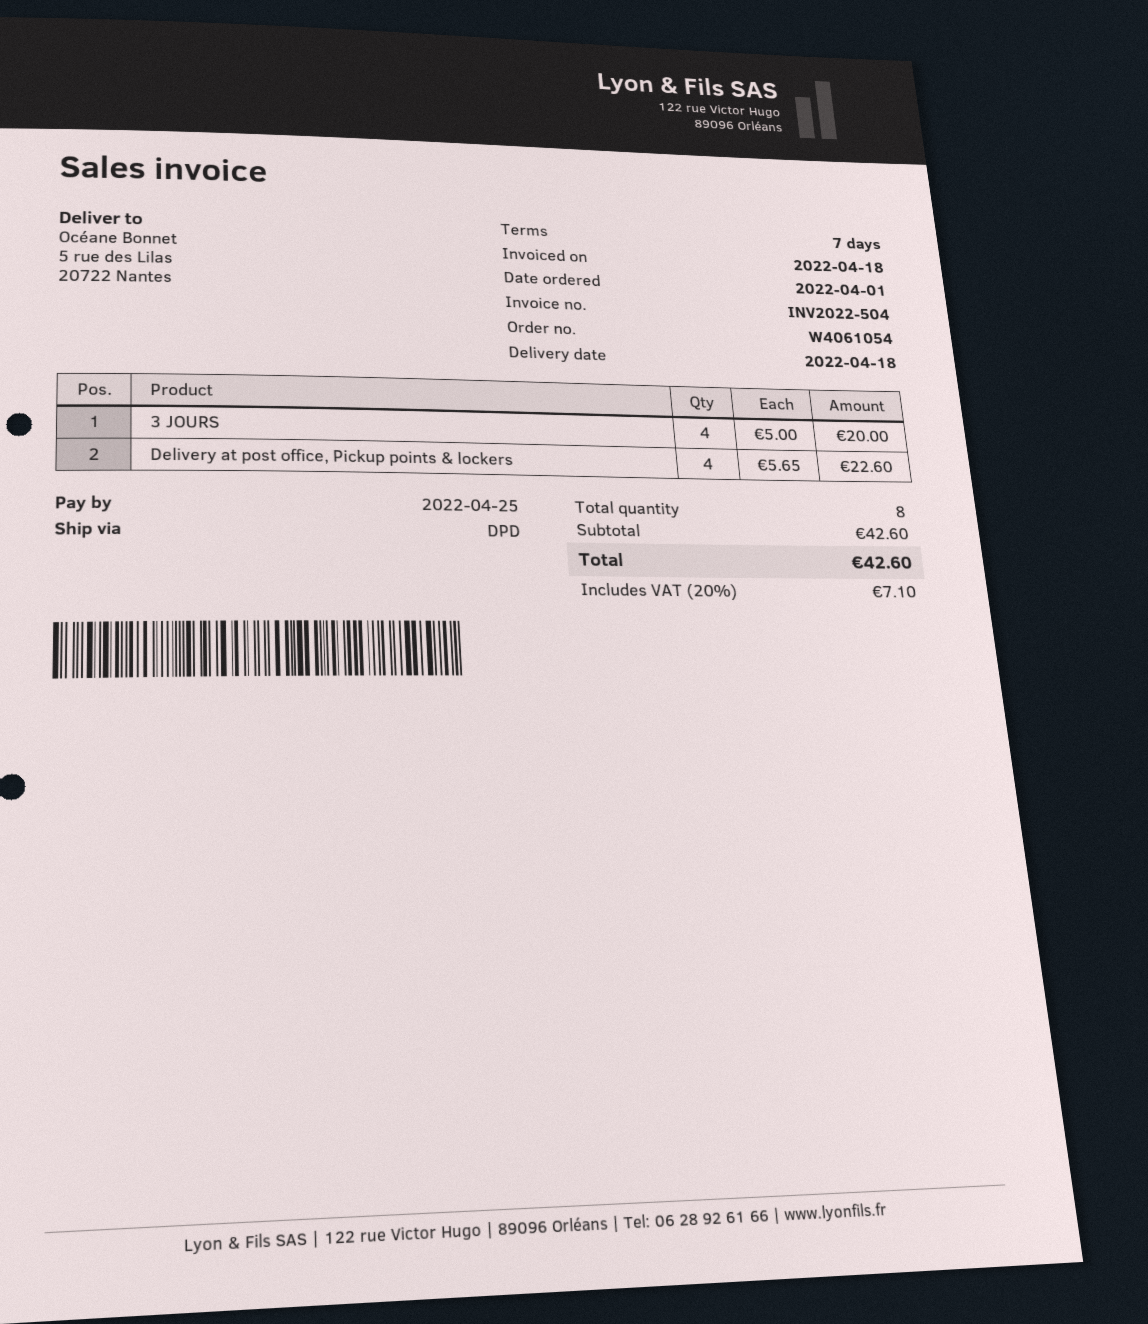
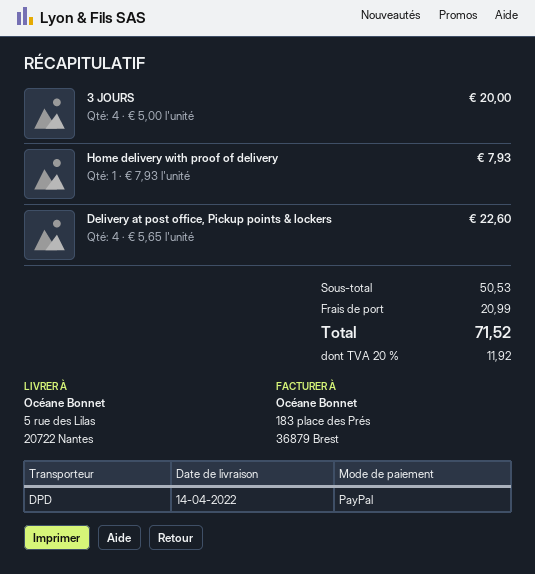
delivery date: 2022-04-18 -> 2022-04-14
Home delivery with proof of delivery: none -> 1 x 7.93 = 7.93
subtotal: 42.60 -> 50.53
shipping: none -> 20.99
tax: 20% = 7.10 -> 20% = 11.92
total: 42.60 -> 71.52

